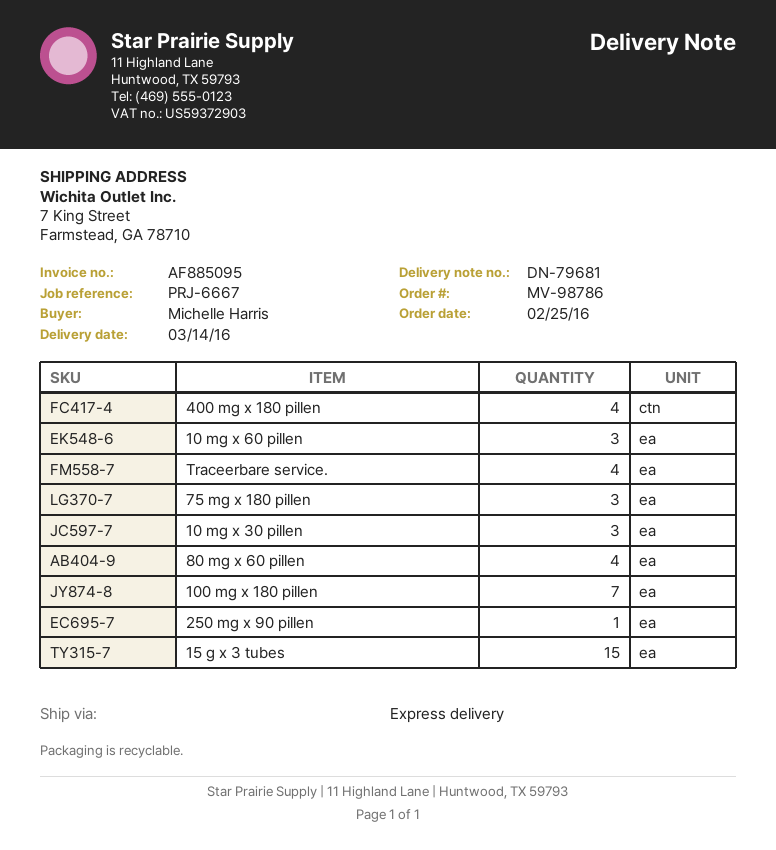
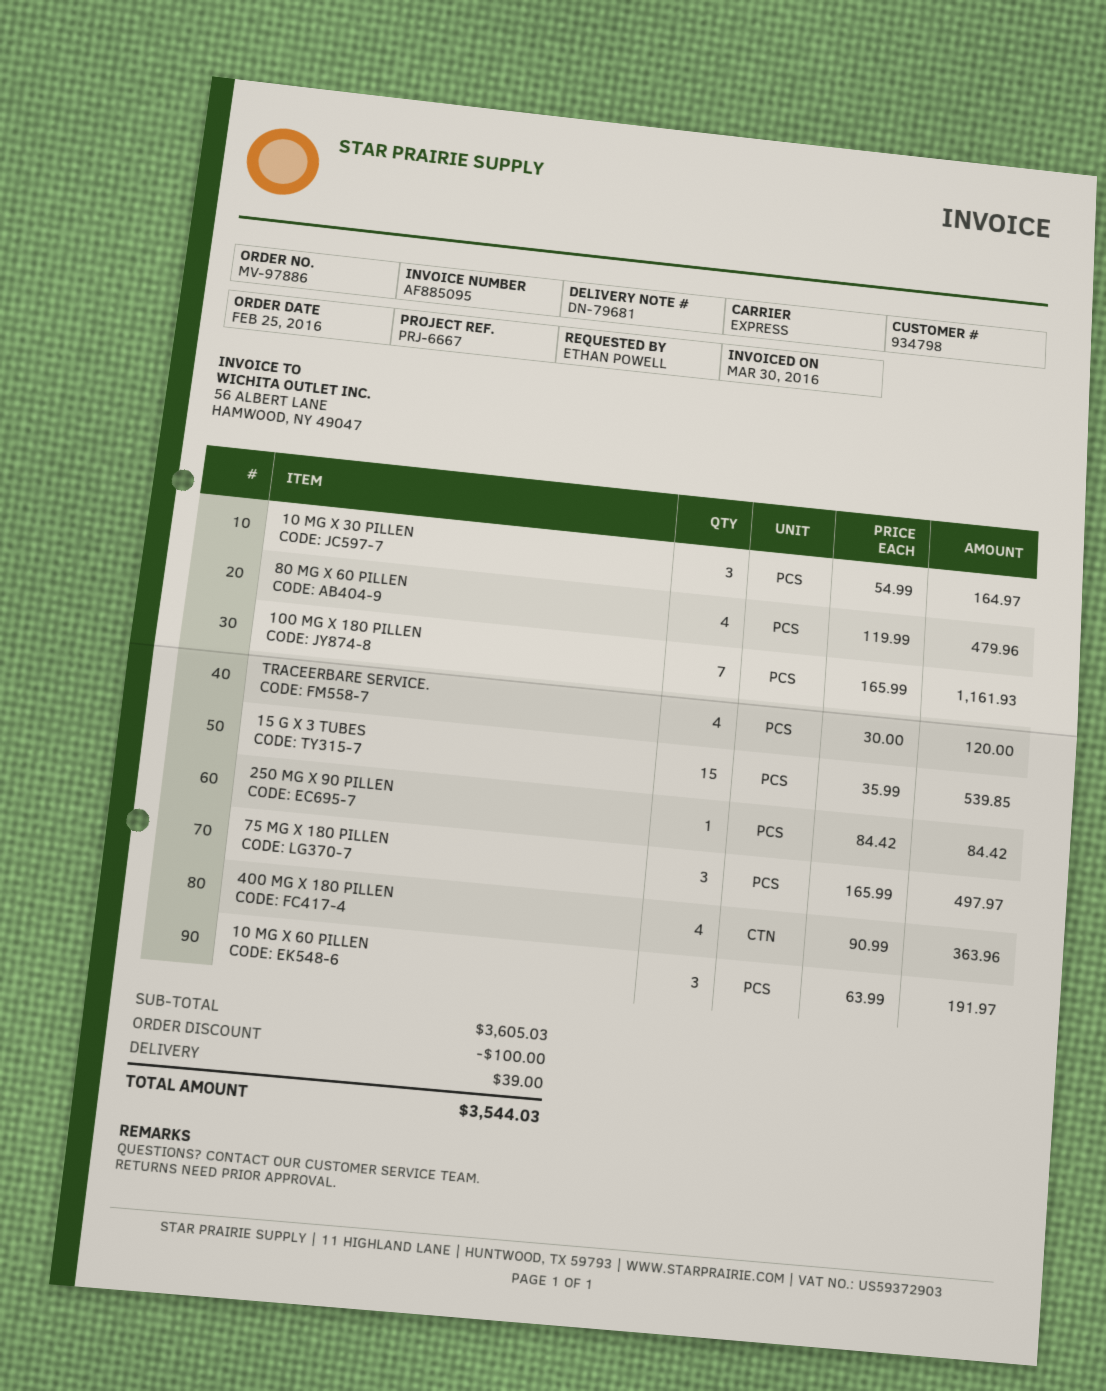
order number: MV-98786 -> MV-97886
ordered by: Michelle Harris -> ETHAN POWELL

